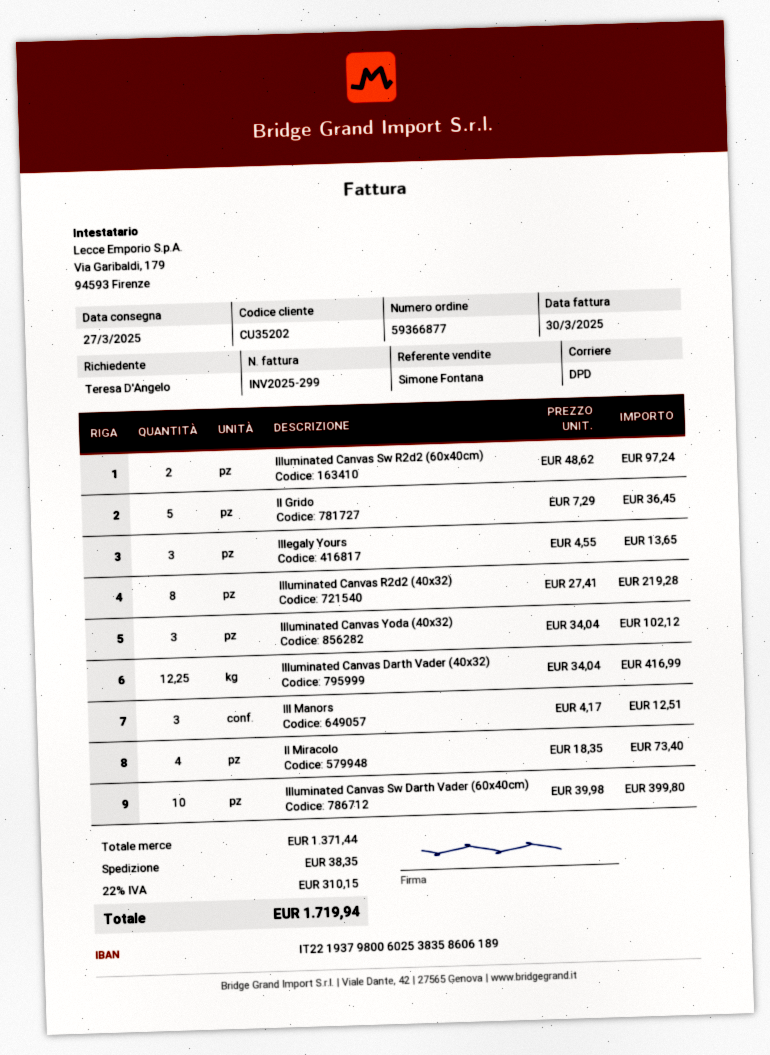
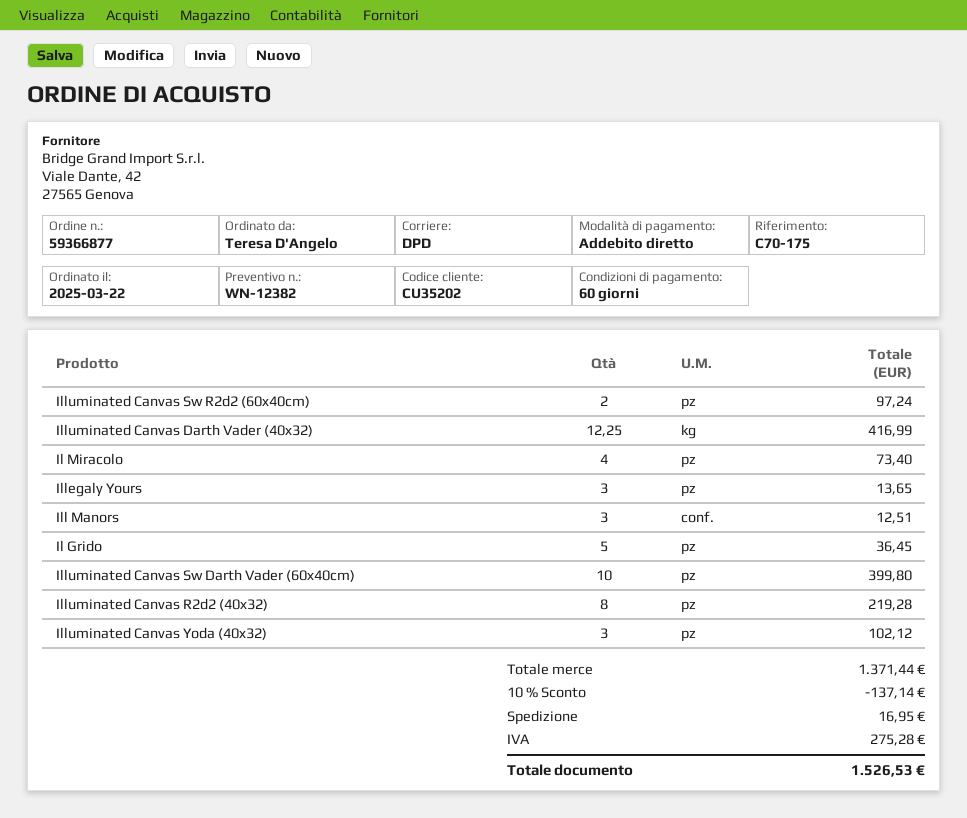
discount: none -> 10% = 137.14
shipping: 38.35 -> 16.95
tax: 310.15 -> 275.28
total: 1719.94 -> 1526.53

